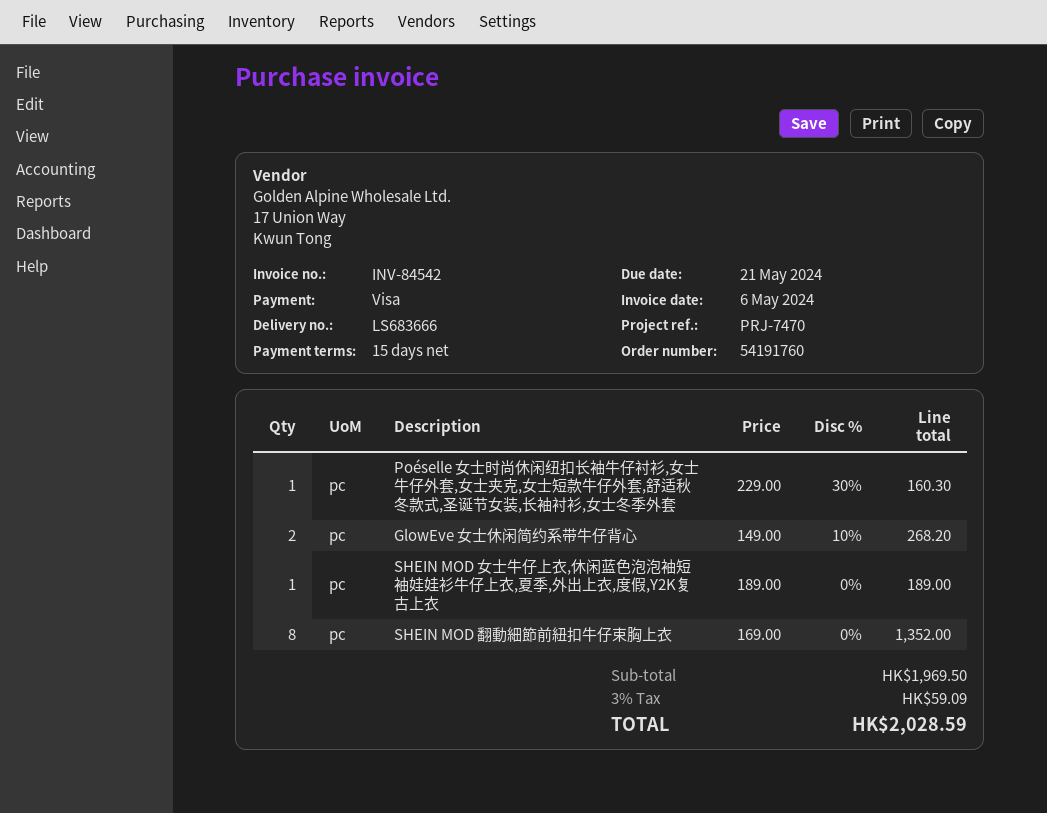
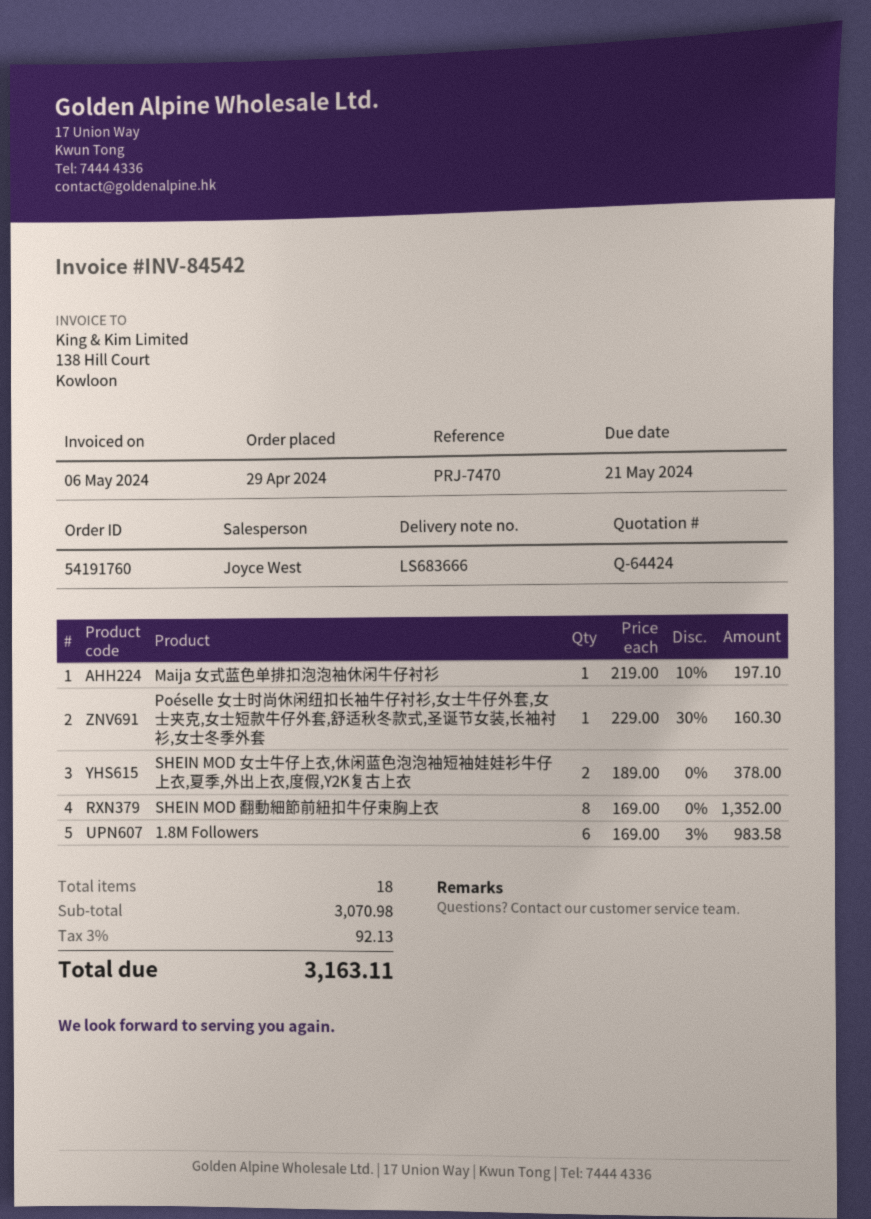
GlowEve 女士休闲简约系带牛仔背心: 2 x 149.00 - 10% = 268.20 -> none
SHEIN MOD 女士牛仔上衣,休闲蓝色泡泡袖短袖娃娃衫牛仔上衣,夏季,外出上衣,度假,Y2K复古上衣: 1 x 189.00 = 189.00 -> 2 x 189.00 = 378.00
Maija 女式蓝色单排扣泡泡袖休闲牛仔衬衫: none -> 1 x 219.00 - 10% = 197.10
1.8M Followers: none -> 6 x 169.00 - 3% = 983.58
subtotal: 1969.50 -> 3070.98
tax: 3% = 59.09 -> 3% = 92.13
total: 2028.59 -> 3163.11

